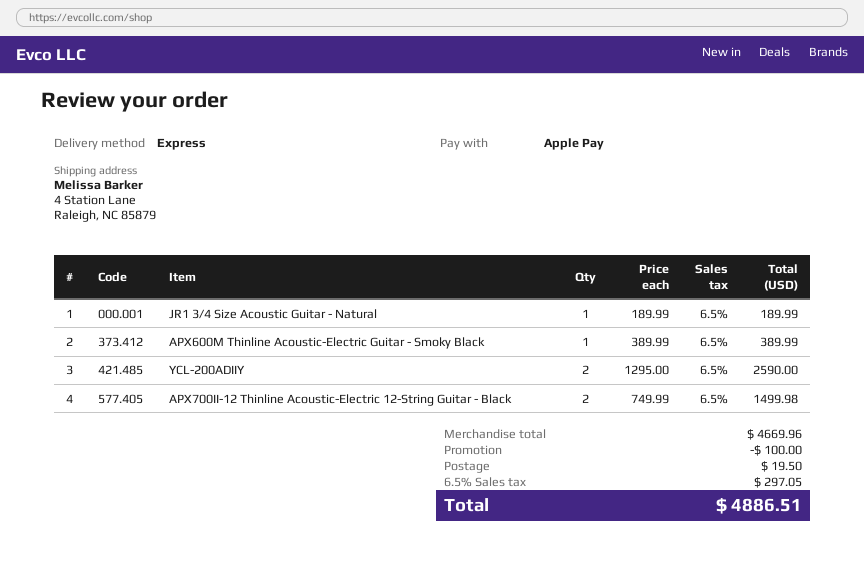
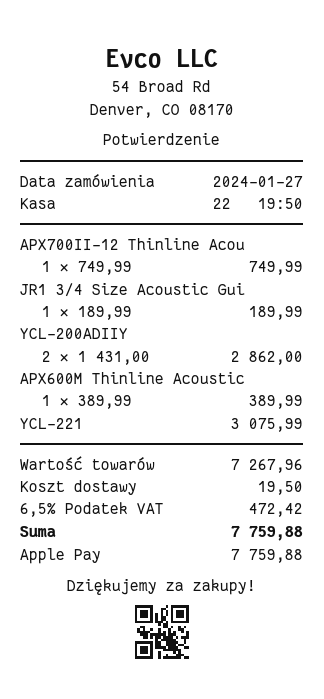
YCL-200ADIIY: 2 x 1295.00 = 2590.00 -> 2 x 1431.00 = 2862.00
APX700II-12 Thinline Acoustic-Electric 12-String Guitar - Black: 2 x 749.99 = 1499.98 -> 1 x 749.99 = 749.99
YCL-221: none -> 1 x 3075.99 = 3075.99
subtotal: 4669.96 -> 7267.96
discount: 100.00 -> none
tax: 6.5% = 297.05 -> 6.5% = 472.42
total: 4886.51 -> 7759.88

